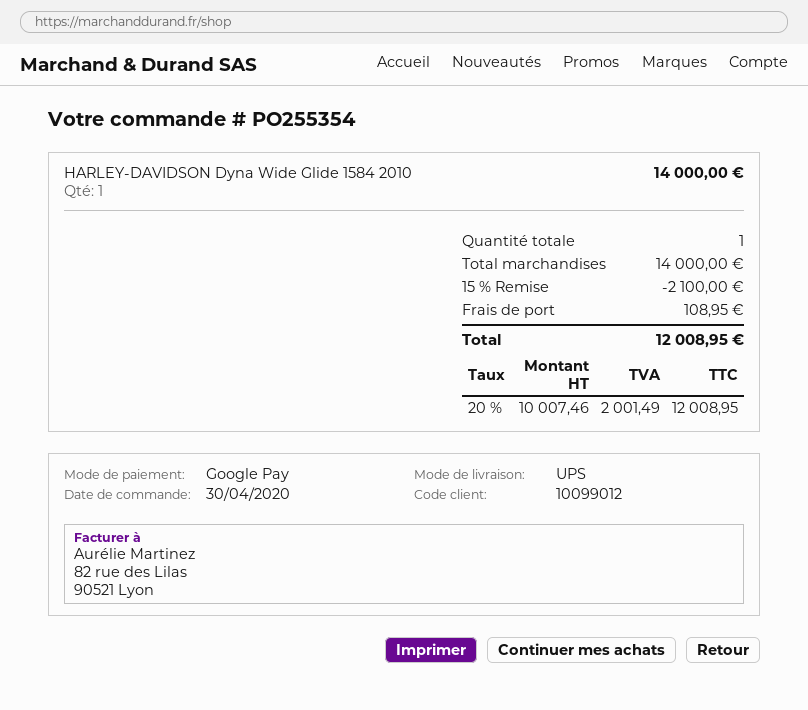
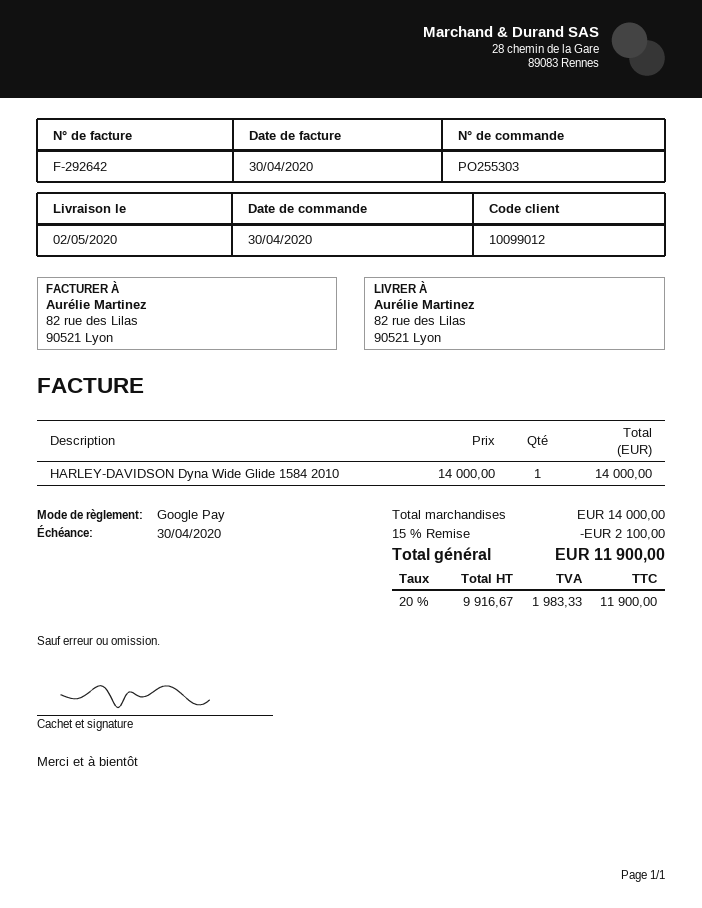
order number: PO255354 -> PO255303
shipping: 108.95 -> none
net: 10007.46 -> 9916.67
tax: 20% = 2001.49 -> 20% = 1983.33
total: 12008.95 -> 11900.00

